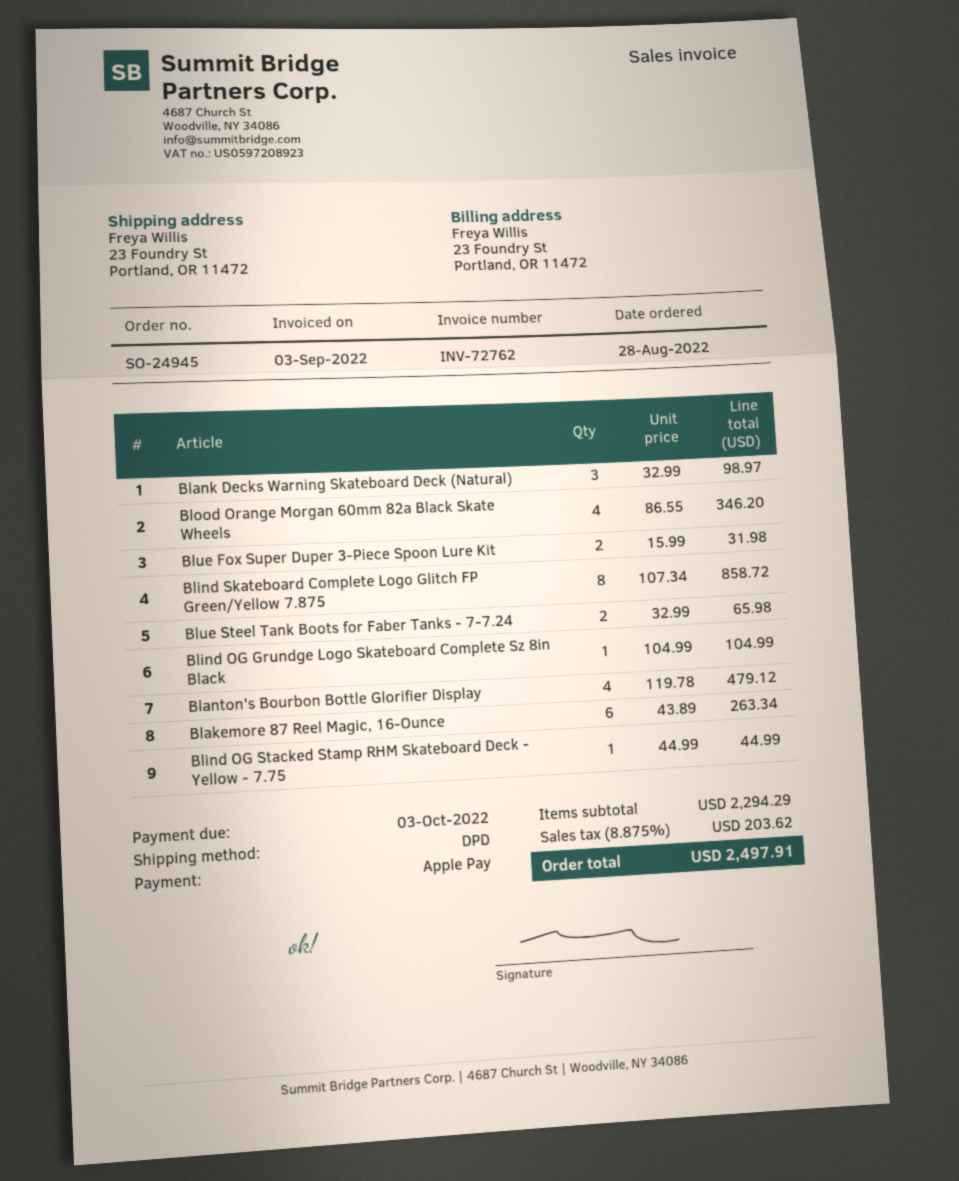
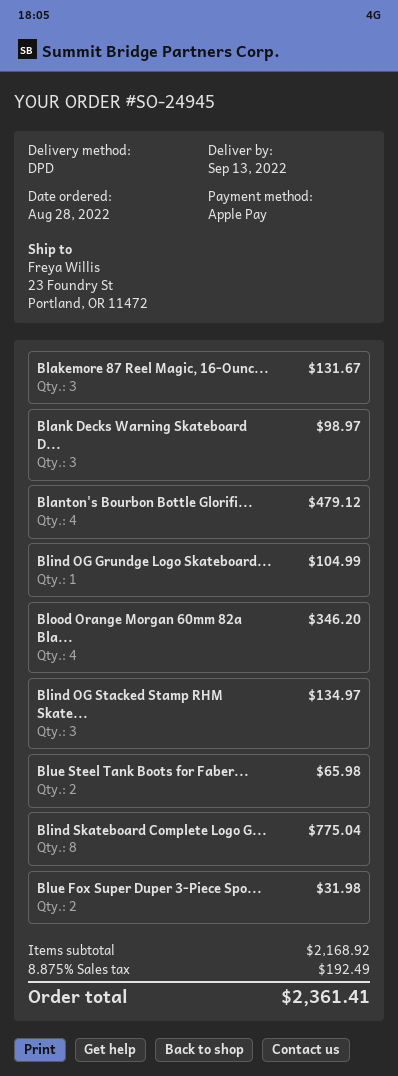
Blind Skateboard Complete Logo Glitch FP Green/Yellow 7.875: 8 for 858.72 -> 8 for 775.04
Blakemore 87 Reel Magic, 16-Ounce: 6 for 263.34 -> 3 for 131.67
Blind OG Stacked Stamp RHM Skateboard Deck - Yellow - 7.75: 1 for 44.99 -> 3 for 134.97
subtotal: 2294.29 -> 2168.92
tax: 8.875% = 203.62 -> 8.875% = 192.49
total: 2497.91 -> 2361.41

